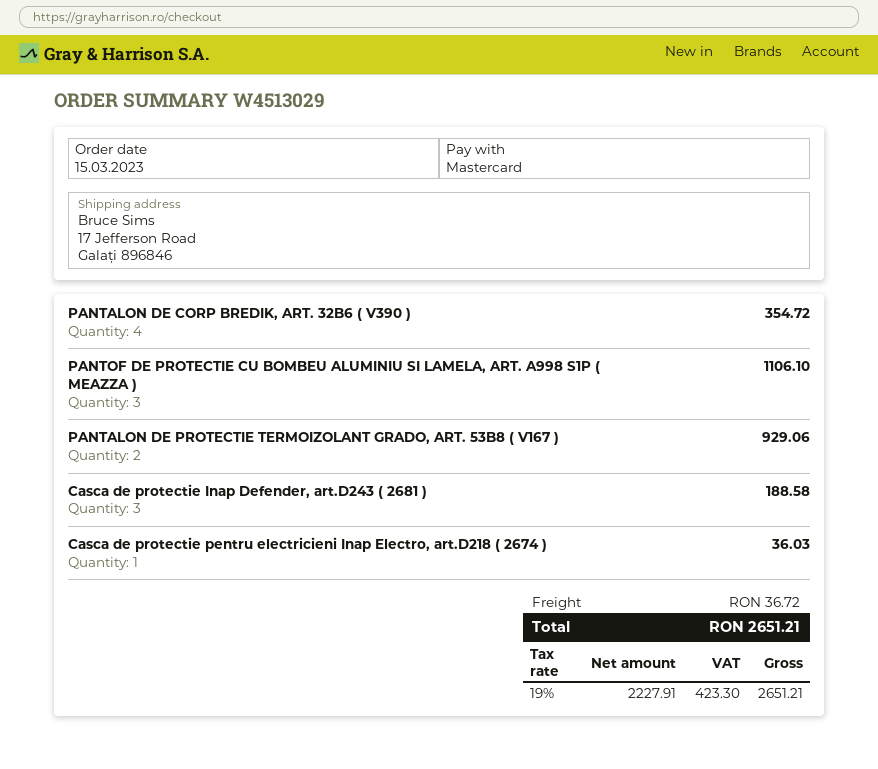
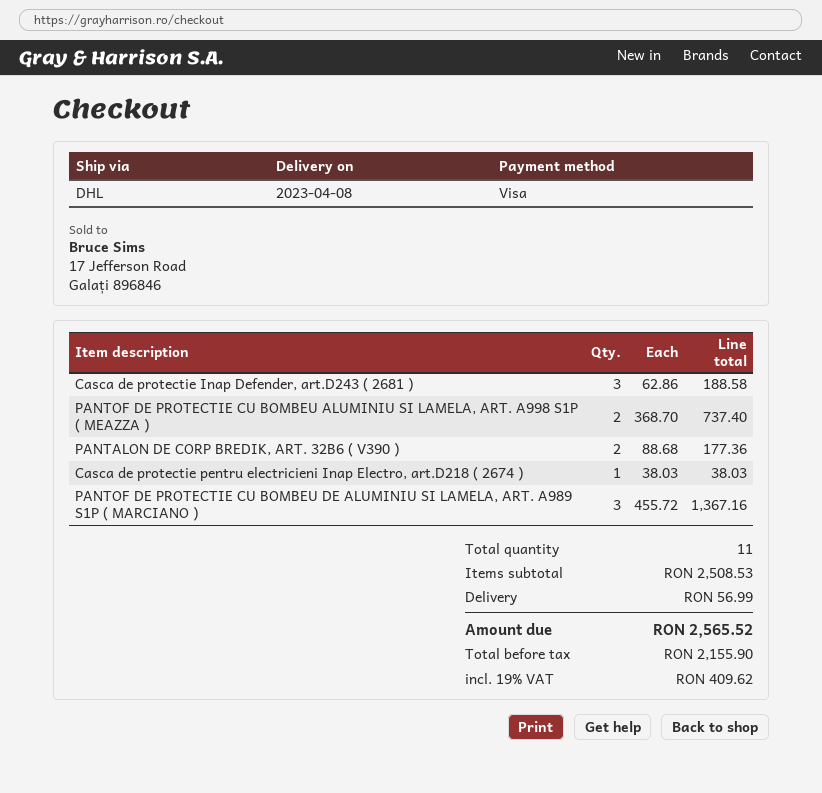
payment method: Mastercard -> Visa
PANTALON DE CORP BREDIK, ART. 32B6 ( V390 ): 4 for 354.72 -> 2 for 177.36
PANTOF DE PROTECTIE CU BOMBEU ALUMINIU SI LAMELA, ART. A998 S1P ( MEAZZA ): 3 for 1106.10 -> 2 for 737.40
PANTALON DE PROTECTIE TERMOIZOLANT GRADO, ART. 53B8 ( V167 ): 2 for 929.06 -> none
Casca de protectie pentru electricieni Inap Electro, art.D218 ( 2674 ): 1 for 36.03 -> 1 for 38.03
PANTOF DE PROTECTIE CU BOMBEU DE ALUMINIU SI LAMELA, ART. A989 S1P ( MARCIANO ): none -> 3 for 1367.16
shipping: 36.72 -> 56.99
net: 2227.91 -> 2155.90
tax: 19% = 423.30 -> 19% = 409.62
total: 2651.21 -> 2565.52

